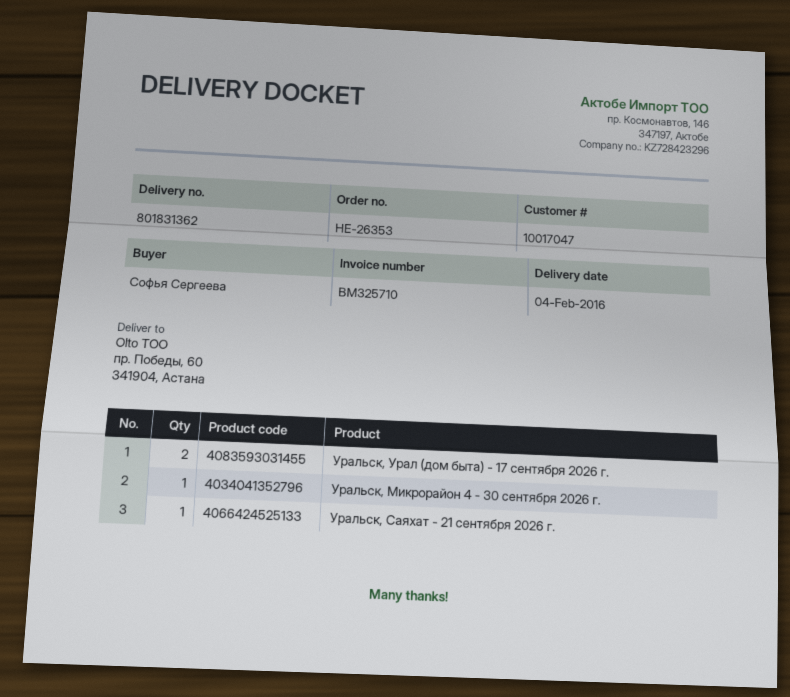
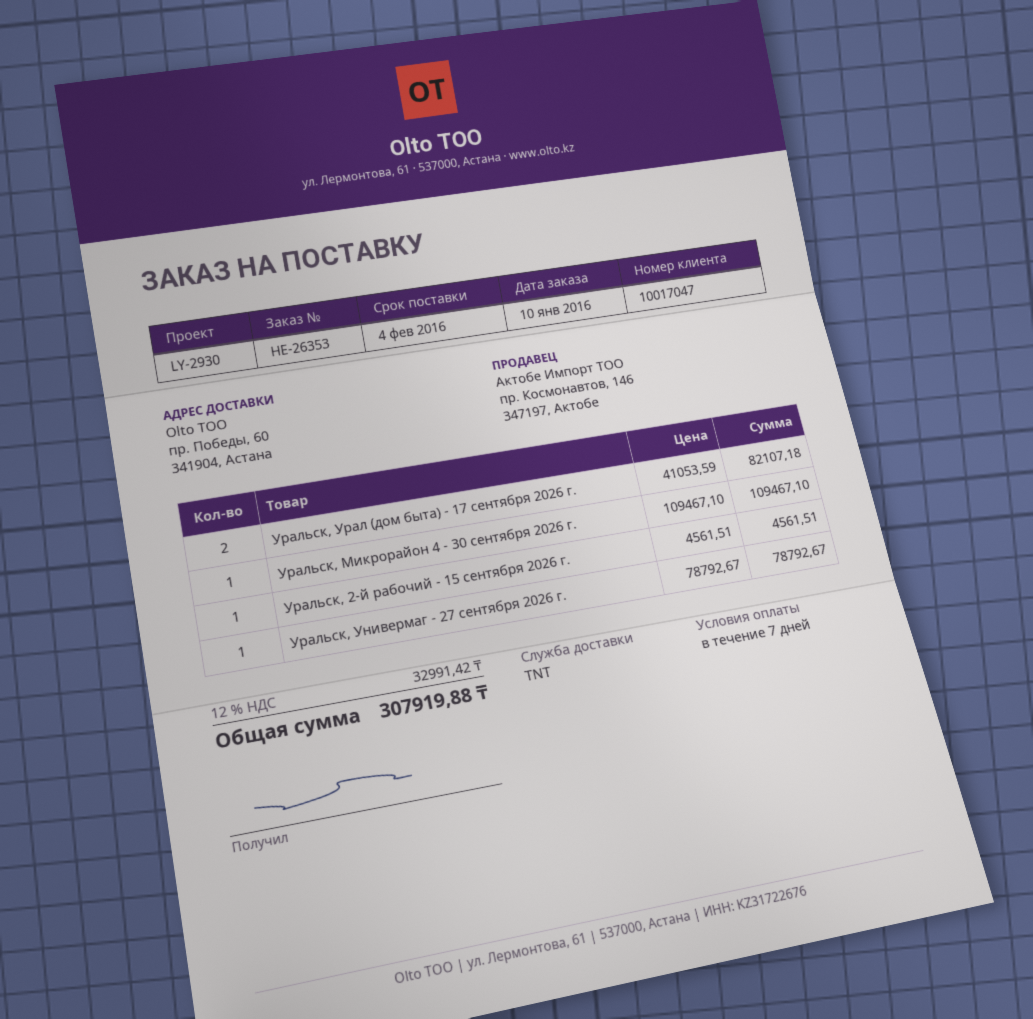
Уральск, Саяхат - 21 сентября 2026 г.: 1 -> none
Уральск, 2-й рабочий - 15 сентября 2026 г.: none -> 1
Уральск, Универмаг - 27 сентября 2026 г.: none -> 1

